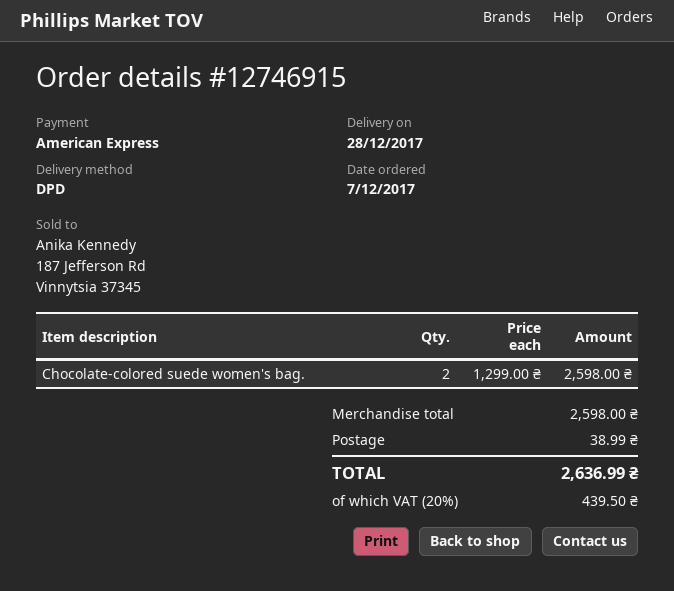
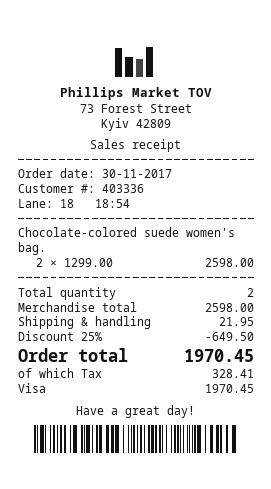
order date: 2017-12-07 -> 2017-11-30
payment method: American Express -> Visa
discount: none -> 25% = 649.50
shipping: 38.99 -> 21.95
tax: 439.50 -> 328.41
total: 2636.99 -> 1970.45

